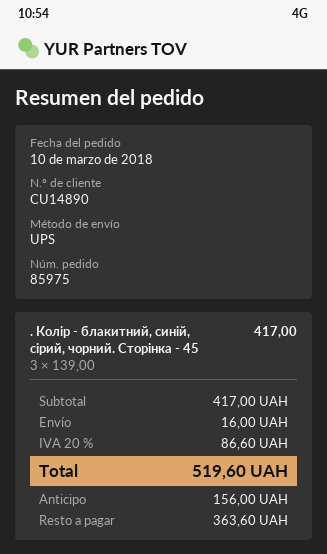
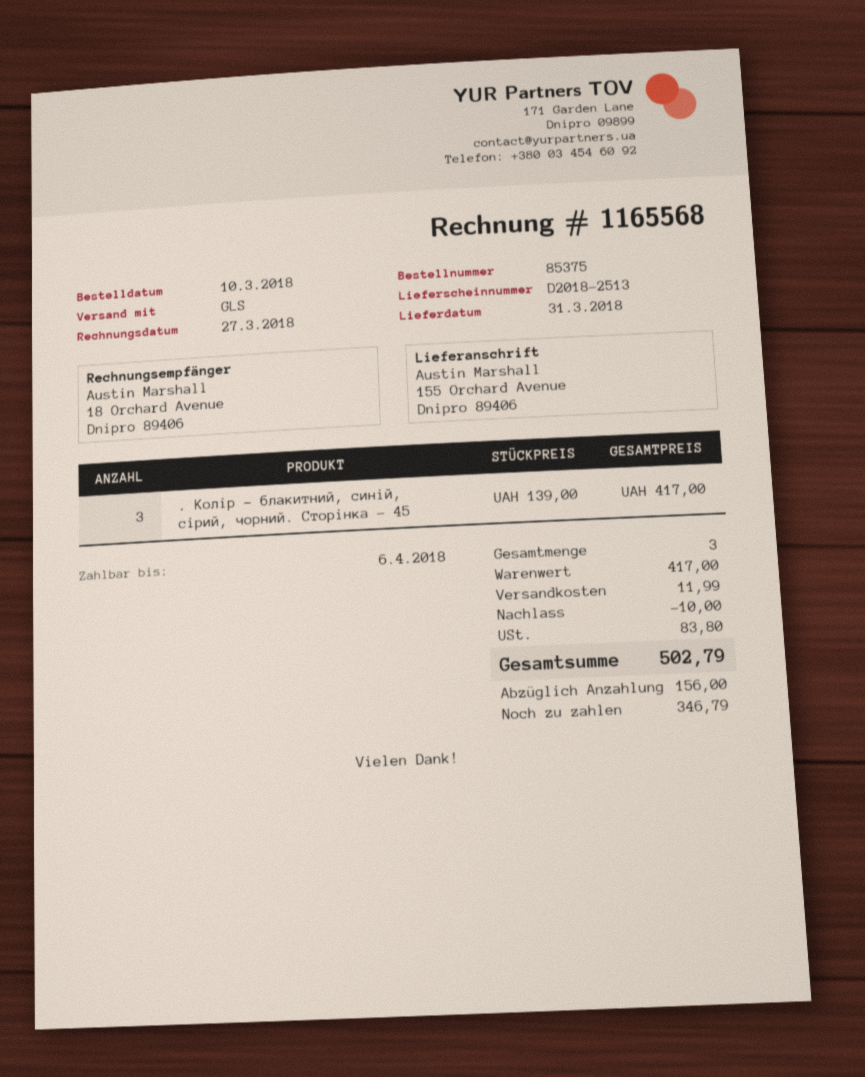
order number: 85975 -> 85375
shipping method: UPS -> GLS
discount: none -> 10.00
shipping: 16.00 -> 11.99
tax: 86.60 -> 83.80
total: 519.60 -> 502.79
balance: 363.60 -> 346.79

